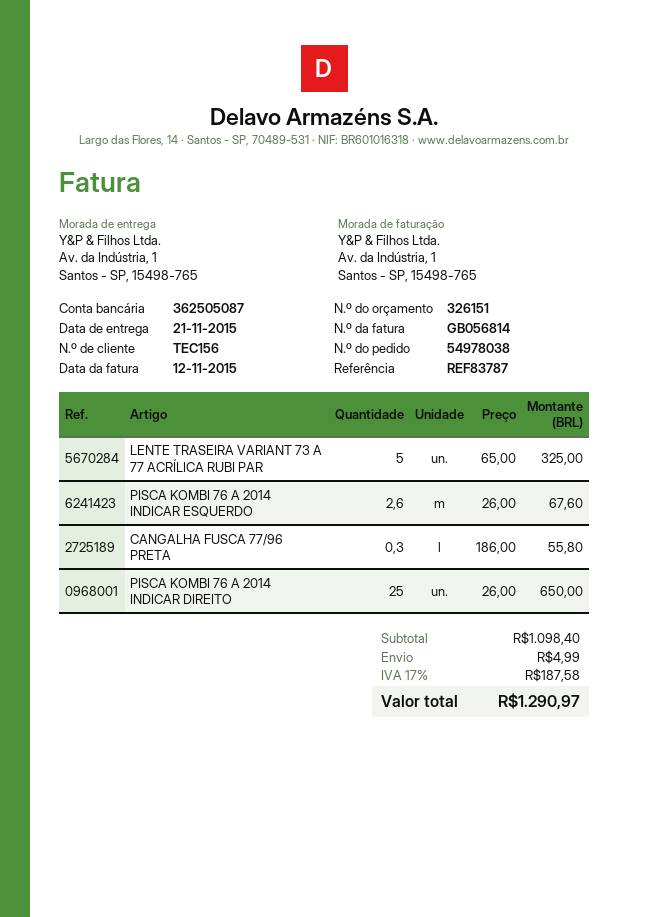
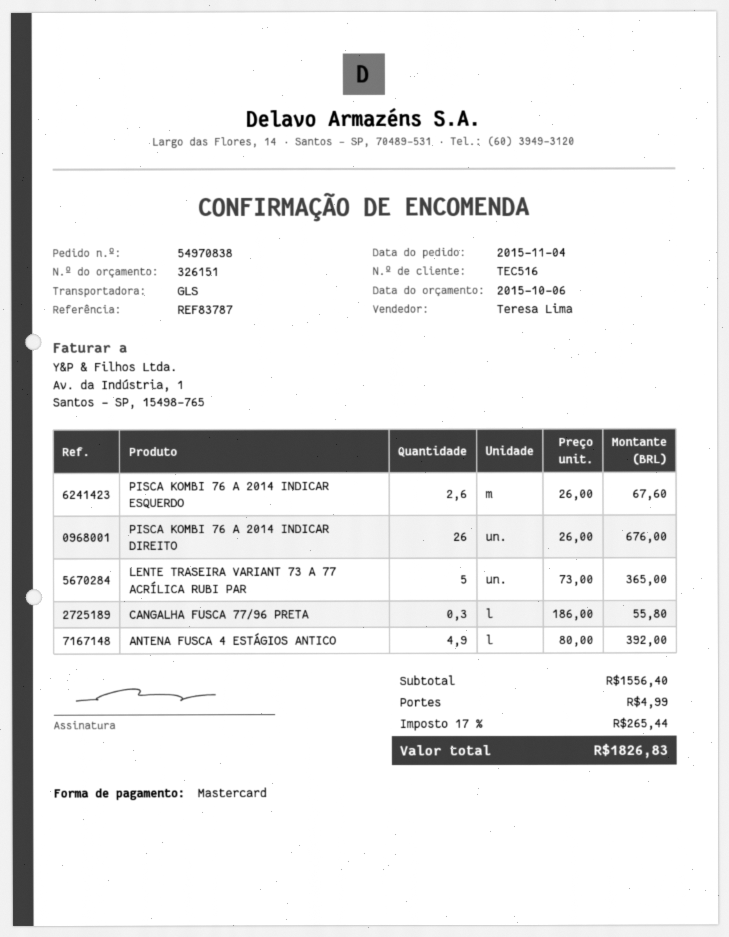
order number: 54978038 -> 54970838
customer number: TEC156 -> TEC516
LENTE TRASEIRA VARIANT 73 A 77 ACRÍLICA RUBI PAR: 5 x 65.00 = 325.00 -> 5 x 73.00 = 365.00
PISCA KOMBI 76 A 2014 INDICAR DIREITO: 25 x 26.00 = 650.00 -> 26 x 26.00 = 676.00
ANTENA FUSCA 4 ESTÁGIOS ANTICO: none -> 4.9 x 80.00 = 392.00
subtotal: 1098.40 -> 1556.40
tax: 17% = 187.58 -> 17% = 265.44
total: 1290.97 -> 1826.83

